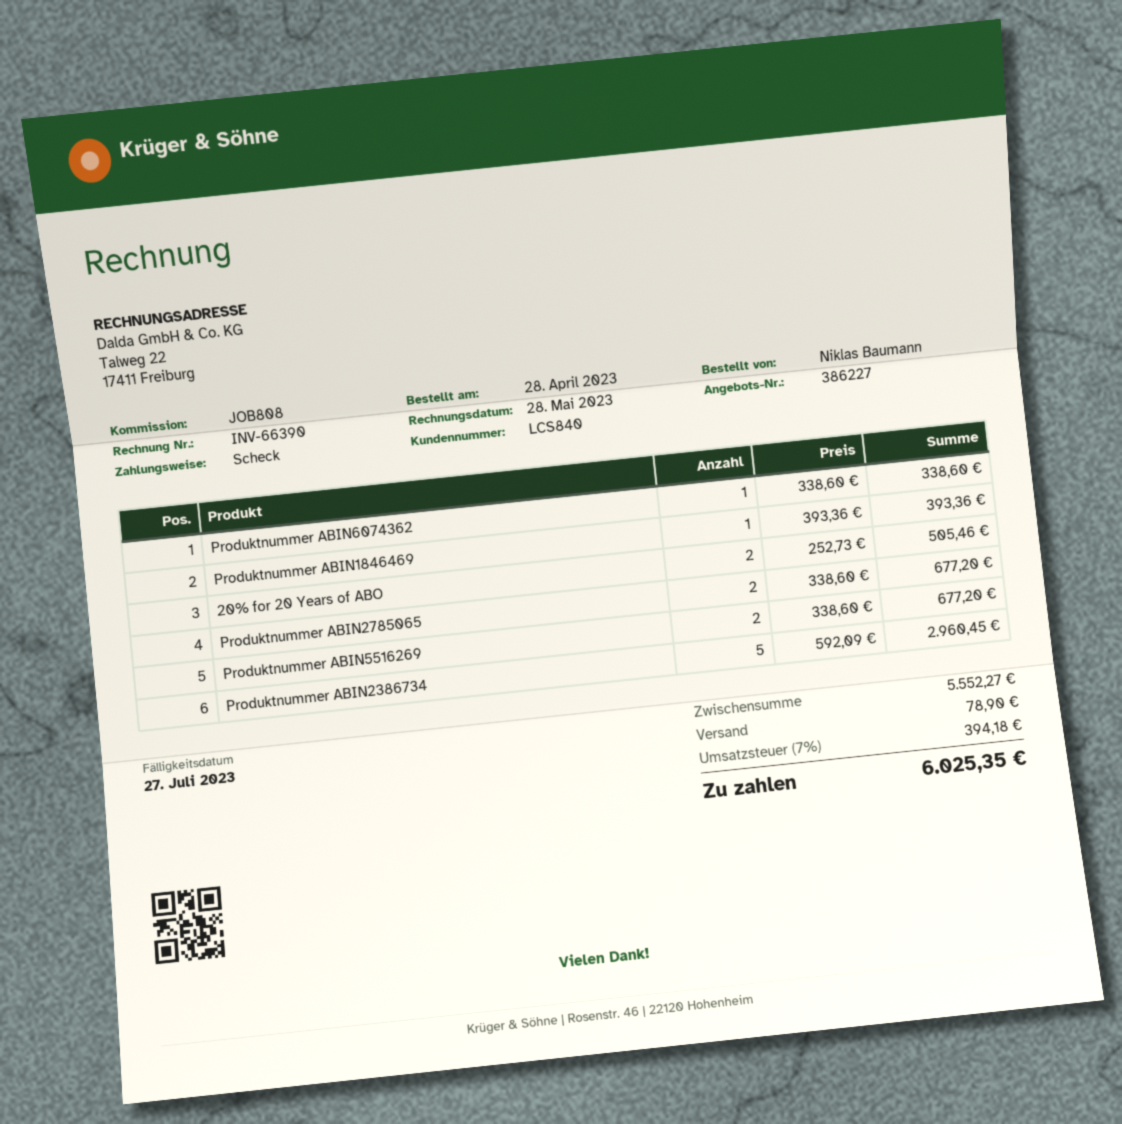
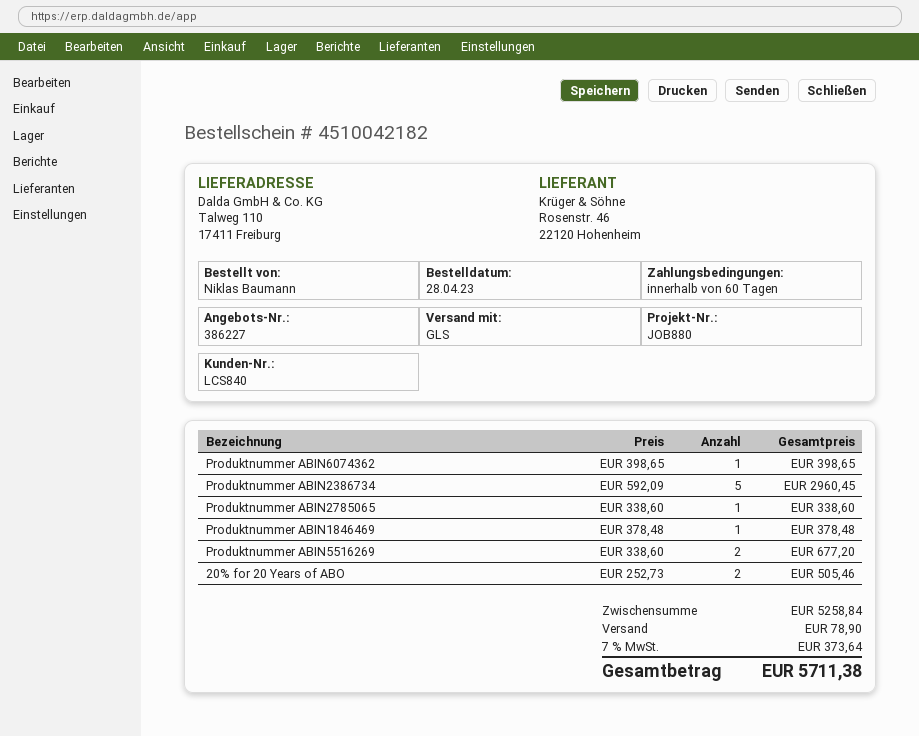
reference: JOB808 -> JOB880
Produktnummer ABIN6074362: 1 x 338.60 = 338.60 -> 1 x 398.65 = 398.65
Produktnummer ABIN1846469: 1 x 393.36 = 393.36 -> 1 x 378.48 = 378.48
Produktnummer ABIN2785065: 2 x 338.60 = 677.20 -> 1 x 338.60 = 338.60
subtotal: 5552.27 -> 5258.84
tax: 7% = 394.18 -> 7% = 373.64
total: 6025.35 -> 5711.38

